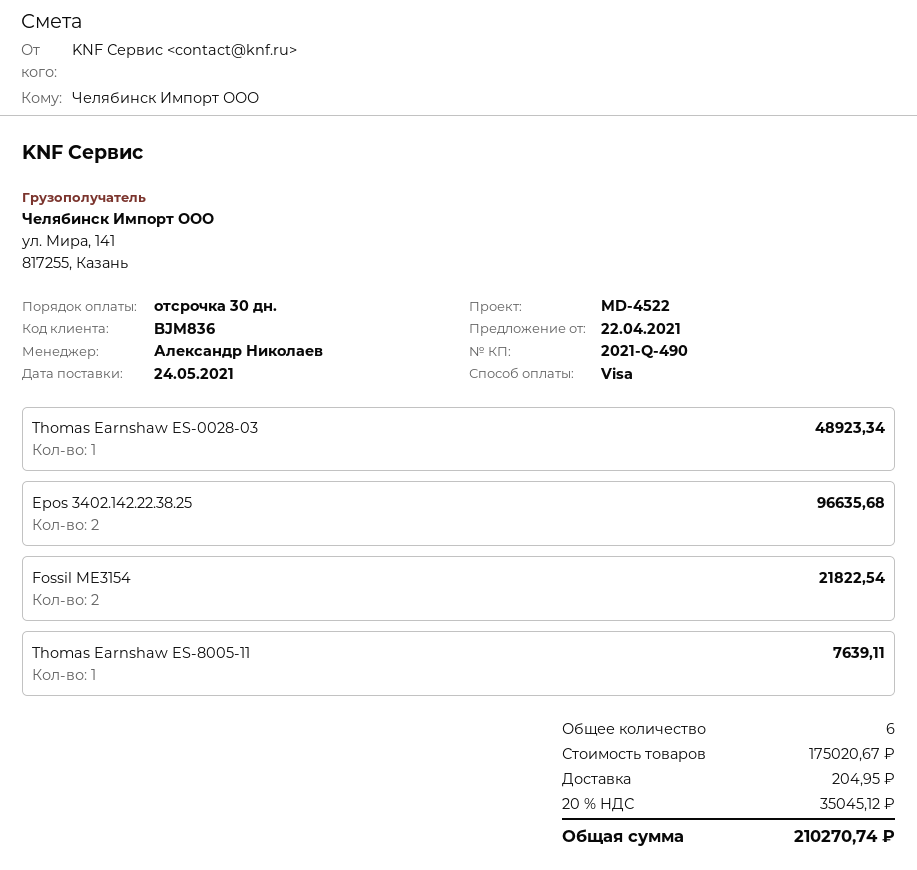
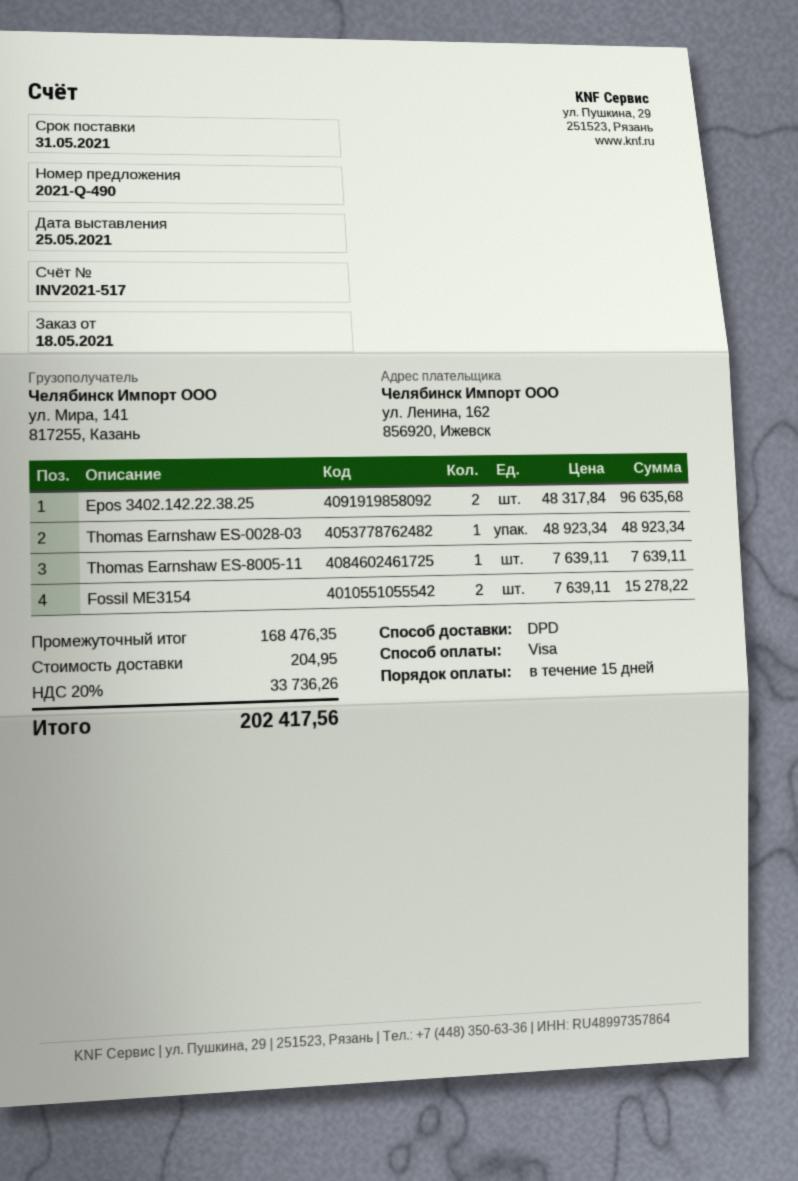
delivery date: 2021-05-24 -> 2021-05-31
payment terms: 30 days -> 15 days
Fossil ME3154: 2 for 21822.54 -> 2 for 15278.22
subtotal: 175020.67 -> 168476.35
tax: 20% = 35045.12 -> 20% = 33736.26
total: 210270.74 -> 202417.56

